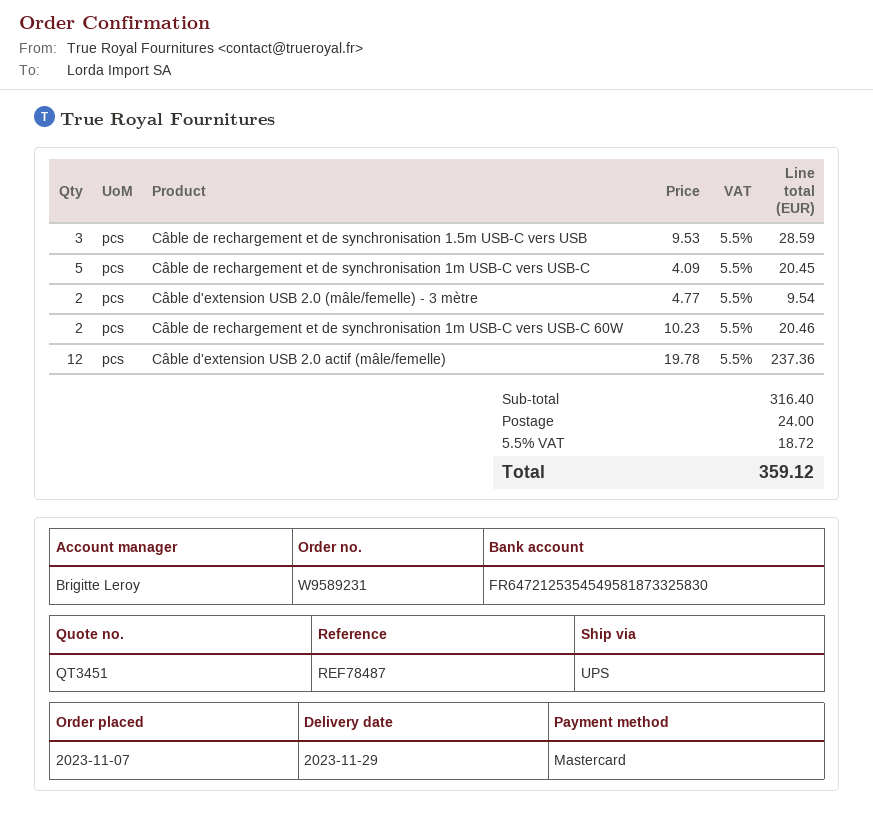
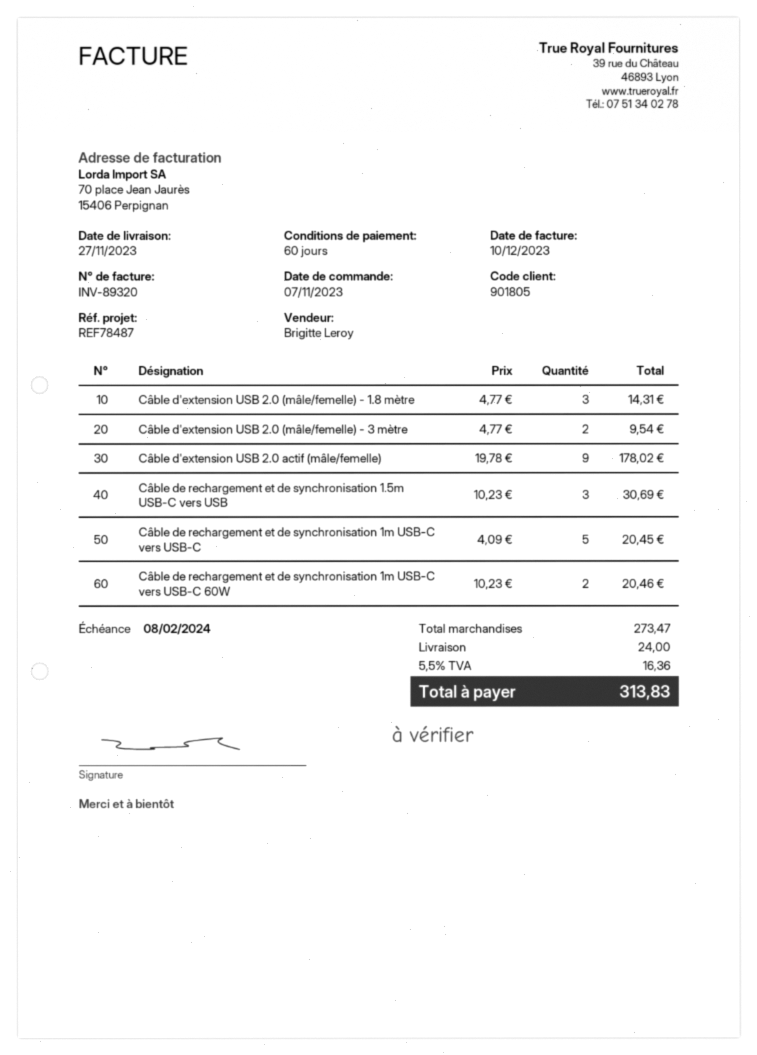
delivery date: 2023-11-29 -> 2023-11-27
Câble de rechargement et de synchronisation 1.5m USB-C vers USB: 3 x 9.53 = 28.59 -> 3 x 10.23 = 30.69
Câble d'extension USB 2.0 actif (mâle/femelle): 12 x 19.78 = 237.36 -> 9 x 19.78 = 178.02
Câble d'extension USB 2.0 (mâle/femelle) - 1.8 mètre: none -> 3 x 4.77 = 14.31
subtotal: 316.40 -> 273.47
tax: 5.5% = 18.72 -> 5.5% = 16.36
total: 359.12 -> 313.83

